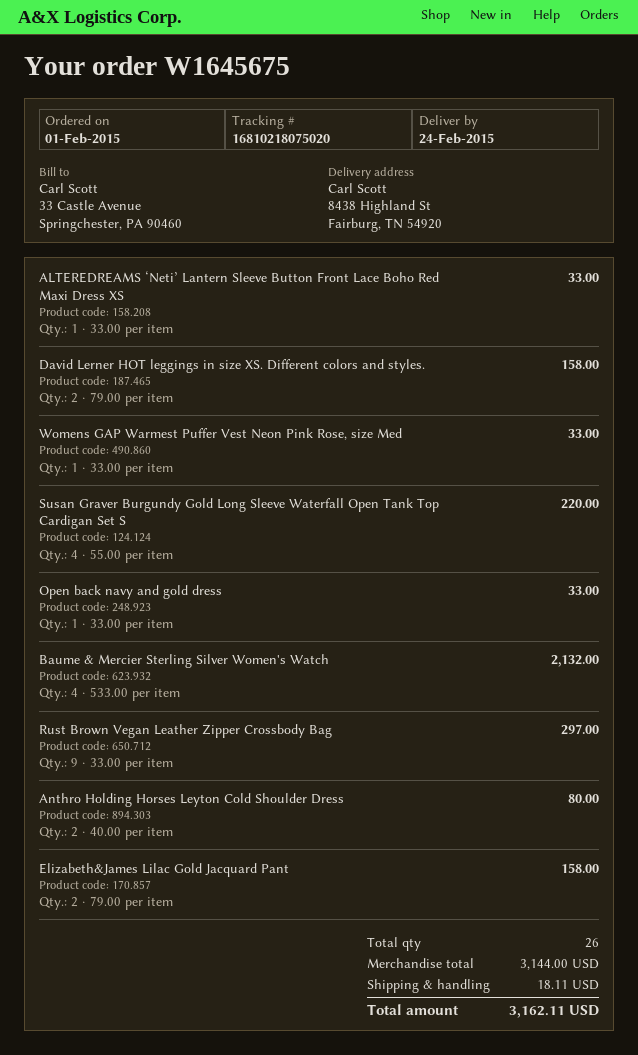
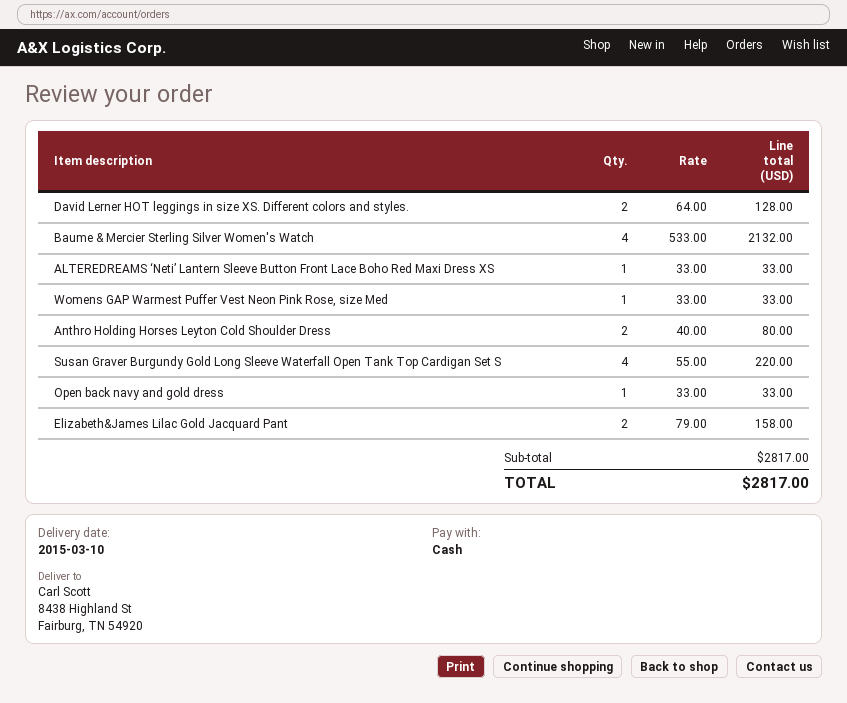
delivery date: 2015-02-24 -> 2015-03-10
David Lerner HOT leggings in size XS. Different colors and styles.: 2 x 79.00 = 158.00 -> 2 x 64.00 = 128.00
Rust Brown Vegan Leather Zipper Crossbody Bag: 9 x 33.00 = 297.00 -> none
subtotal: 3144.00 -> 2817.00
shipping: 18.11 -> none
total: 3162.11 -> 2817.00

